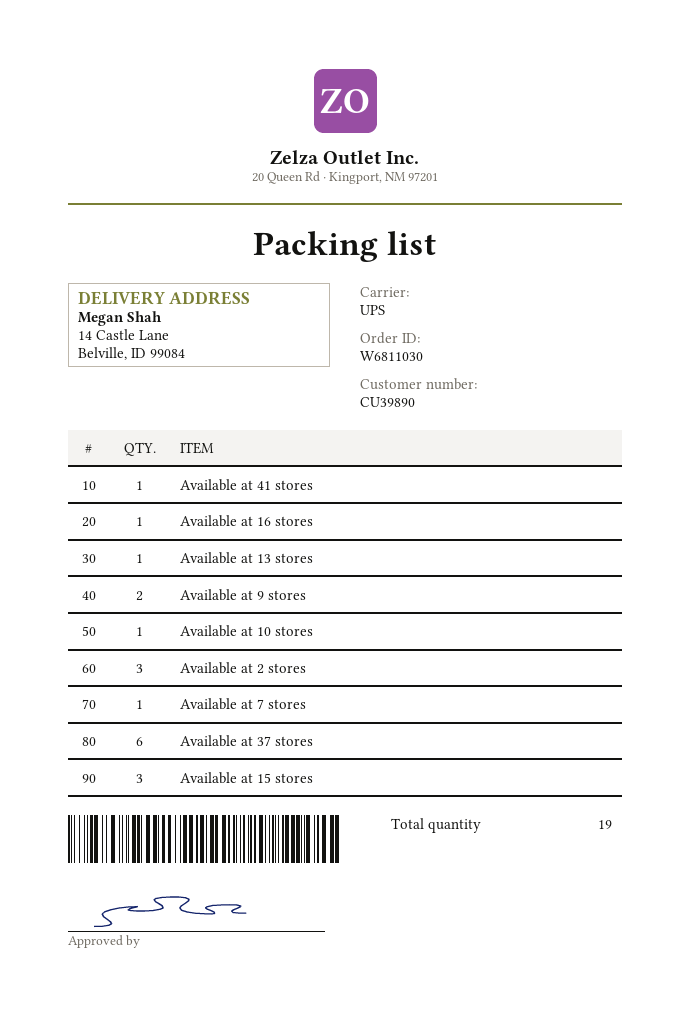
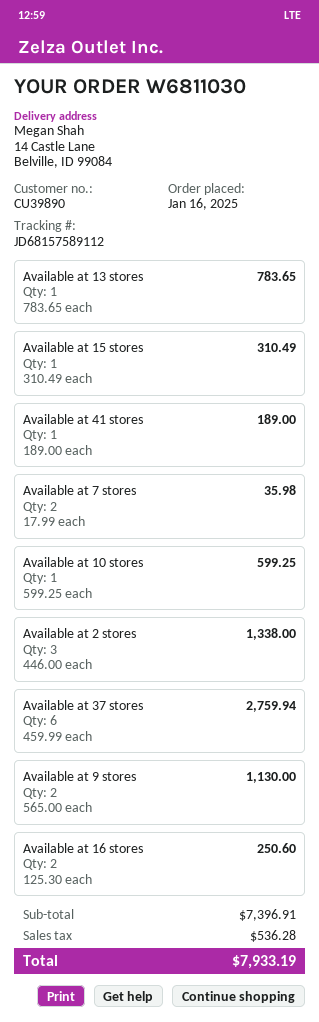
Available at 16 stores: 1 -> 2
Available at 7 stores: 1 -> 2
Available at 15 stores: 3 -> 1

